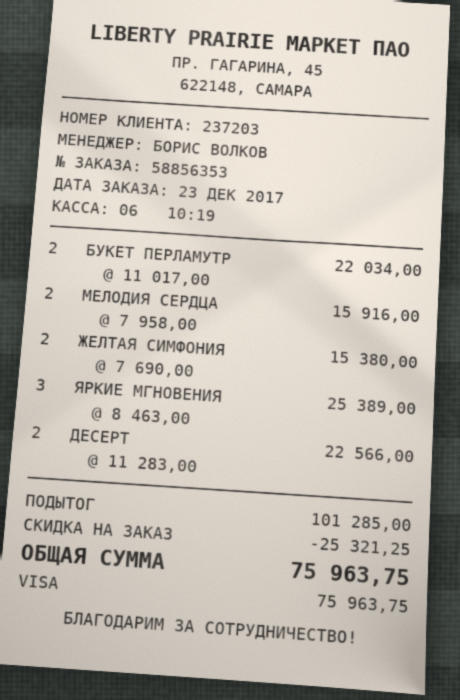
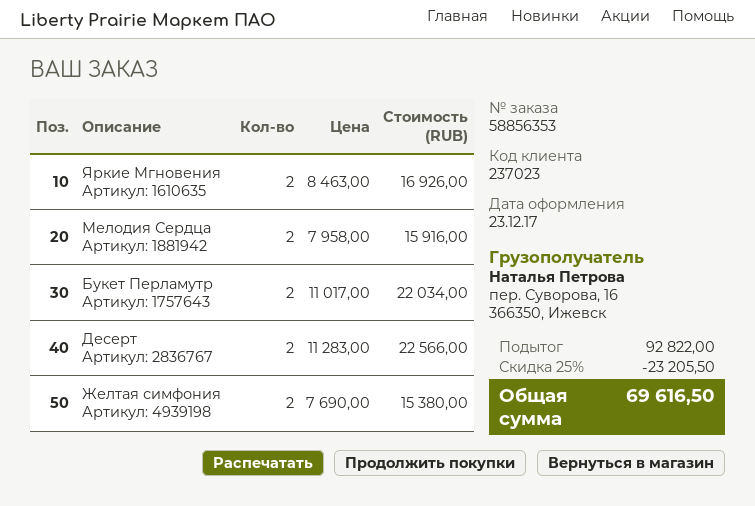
customer number: 237203 -> 237023
ЯРКИЕ МГНОВЕНИЯ: 3 x 8463.00 = 25389.00 -> 2 x 8463.00 = 16926.00
subtotal: 101285.00 -> 92822.00
discount: 25321.25 -> 23205.50
total: 75963.75 -> 69616.50

